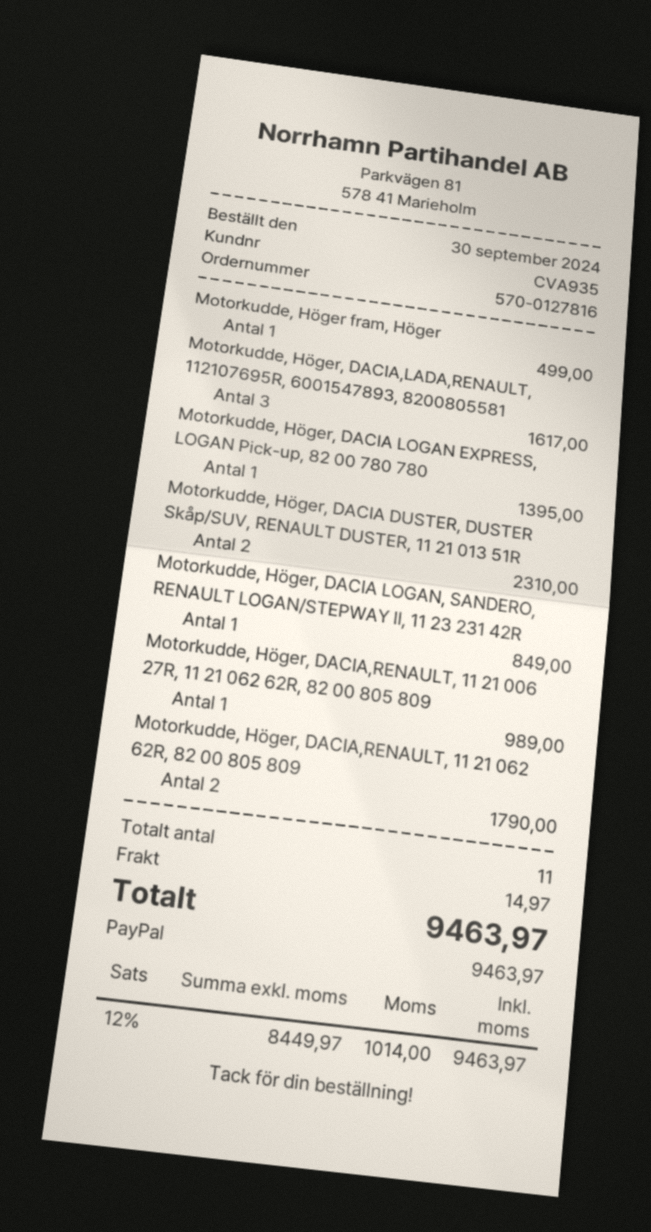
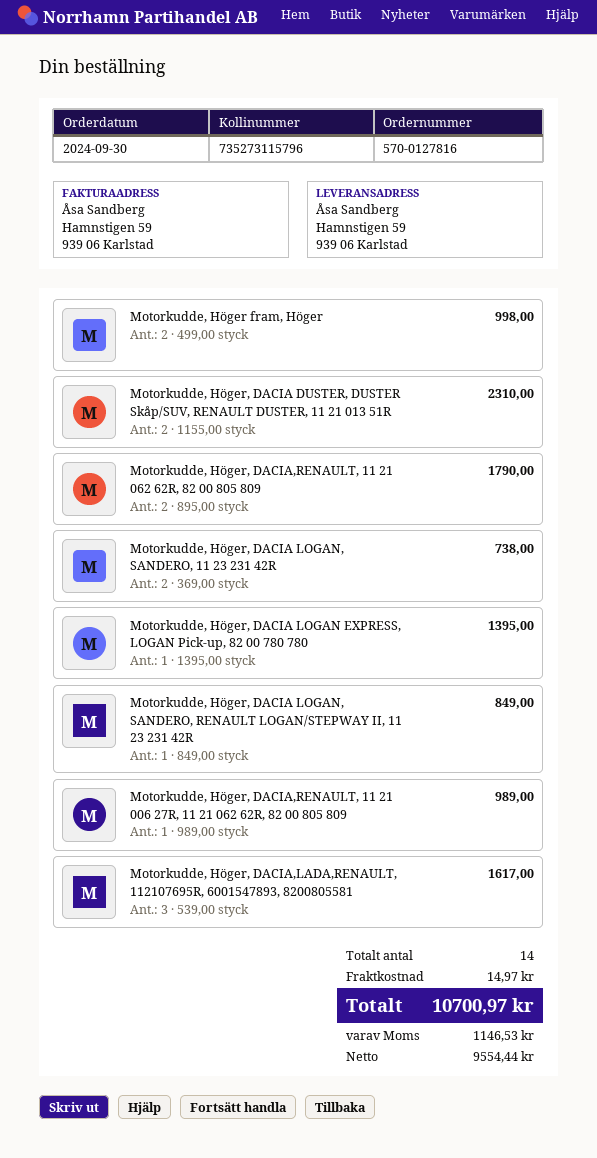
Motorkudde, Höger fram, Höger: 1 for 499.00 -> 2 for 998.00
Motorkudde, Höger, DACIA LOGAN, SANDERO, 11 23 231 42R: none -> 2 for 738.00
total quantity: 11 -> 14
net: 8449.97 -> 9554.44
tax: 1014.00 -> 1146.53
total: 9463.97 -> 10700.97

